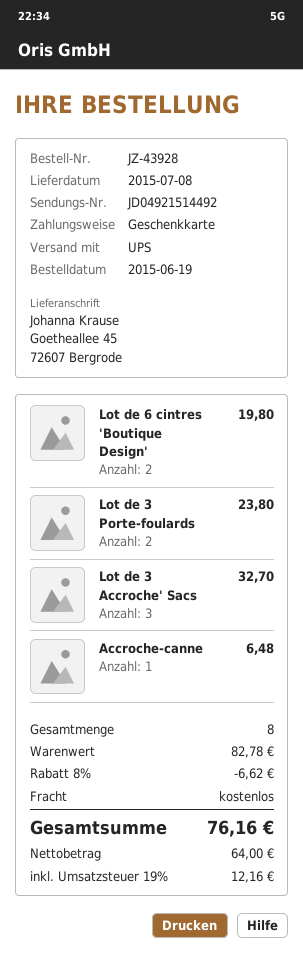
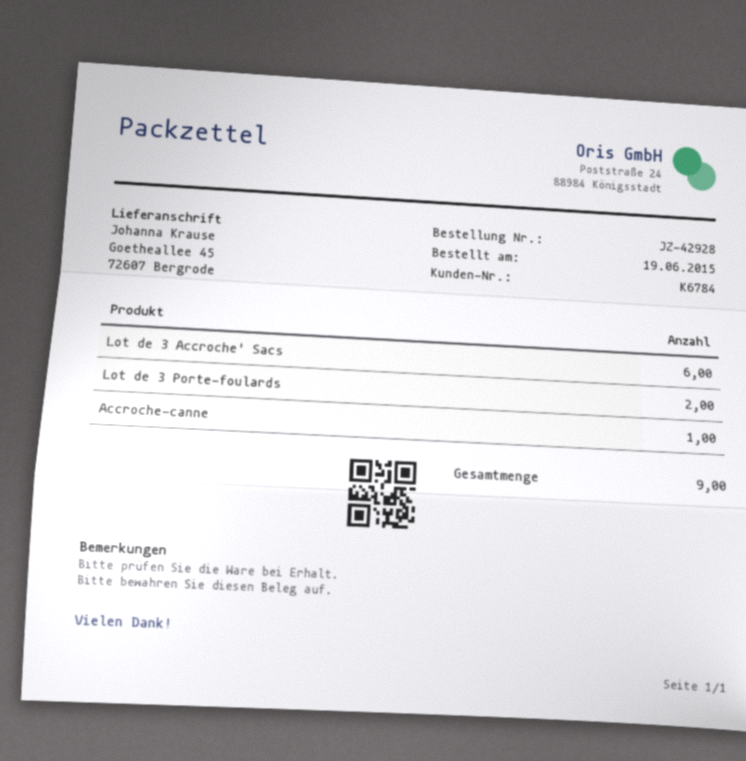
order number: JZ-43928 -> JZ-42928
Lot de 6 cintres 'Boutique Design': 2 -> none
Lot de 3 Accroche' Sacs: 3 -> 6
total quantity: 8 -> 9

